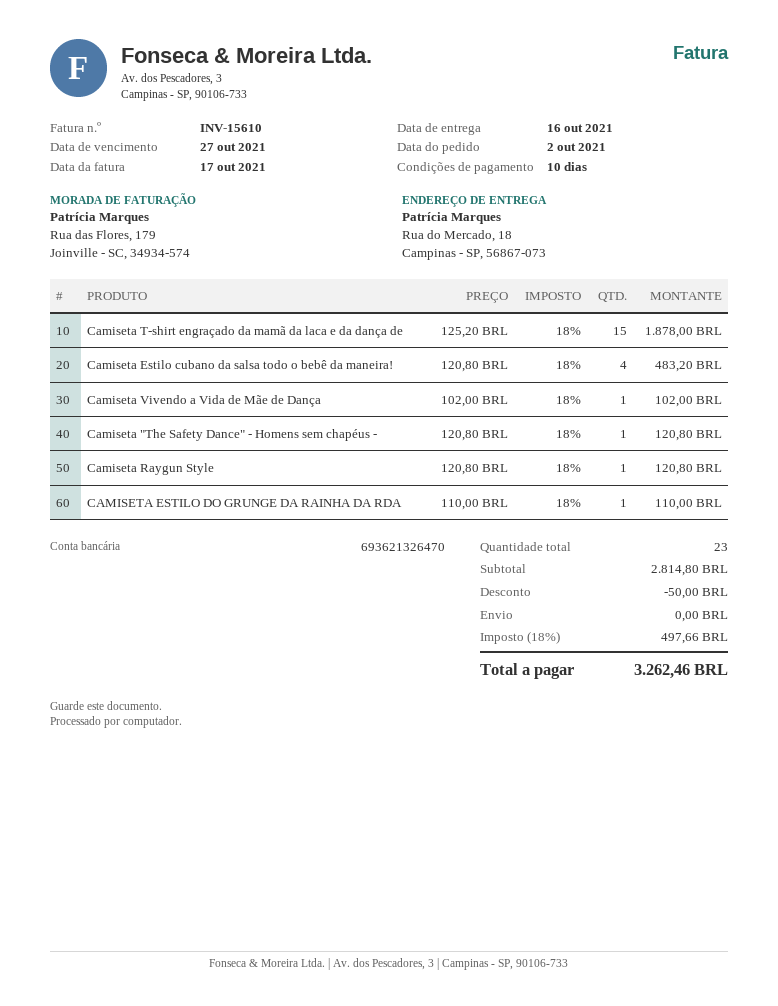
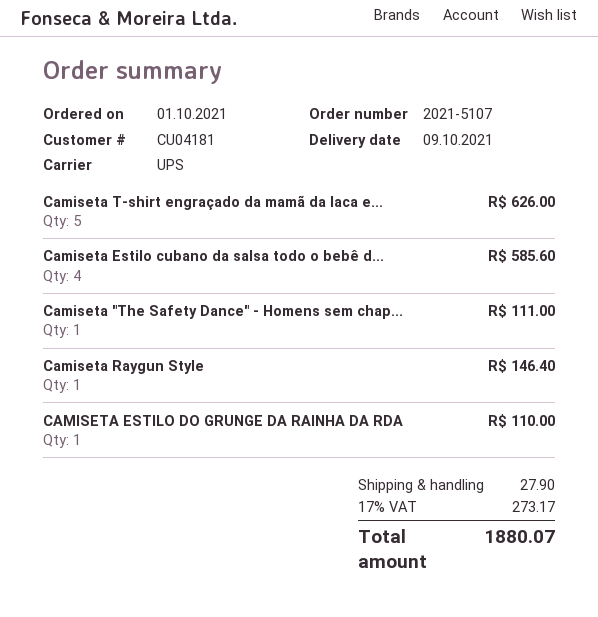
order date: 2021-10-02 -> 2021-10-01
delivery date: 2021-10-16 -> 2021-10-09
Camiseta T-shirt engraçado da mamã da laca e da dança de: 15 for 1878.00 -> 5 for 626.00
Camiseta Estilo cubano da salsa todo o bebê da maneira!: 4 for 483.20 -> 4 for 585.60
Camiseta Vivendo a Vida de Mãe de Dança: 1 for 102.00 -> none
Camiseta "The Safety Dance" - Homens sem chapéus -: 1 for 120.80 -> 1 for 111.00
Camiseta Raygun Style: 1 for 120.80 -> 1 for 146.40
discount: 50.00 -> none
shipping: 0.00 -> 27.90
tax: 18% = 497.66 -> 17% = 273.17
total: 3262.46 -> 1880.07

